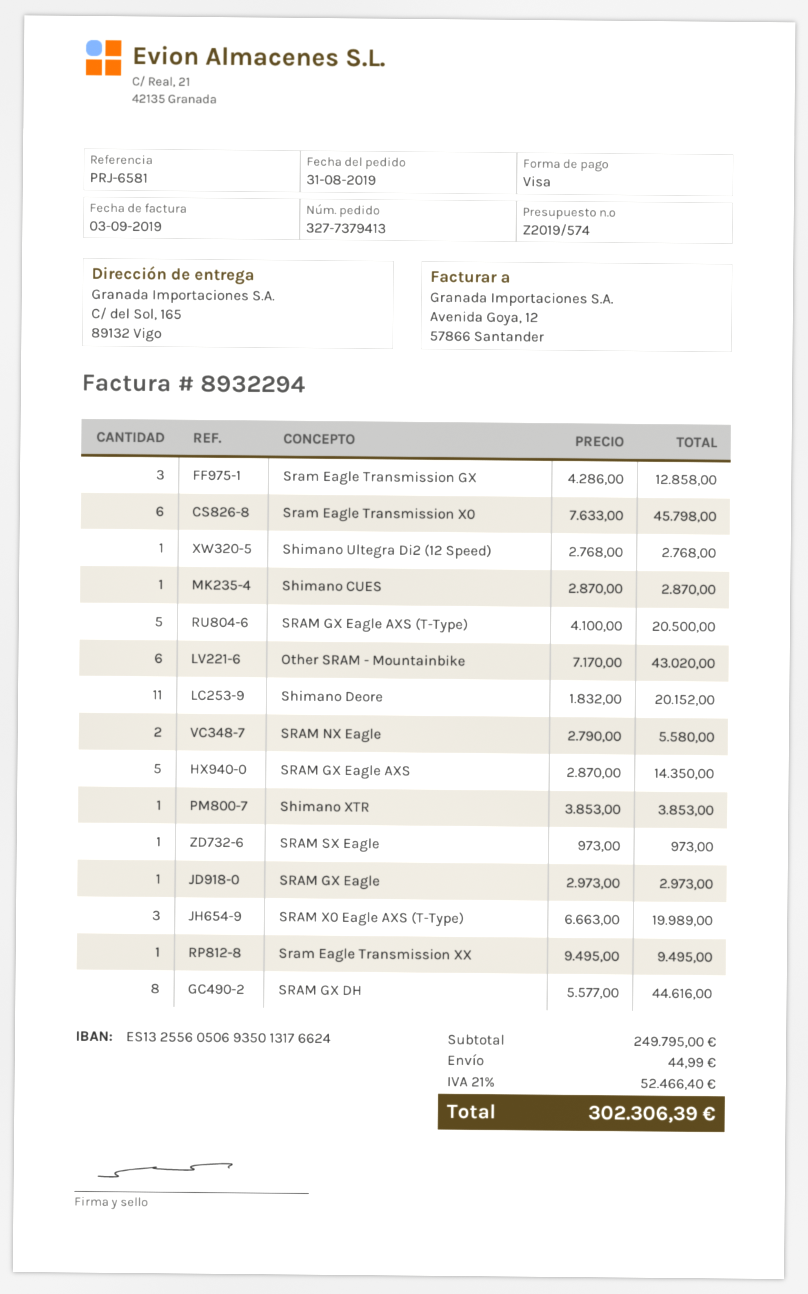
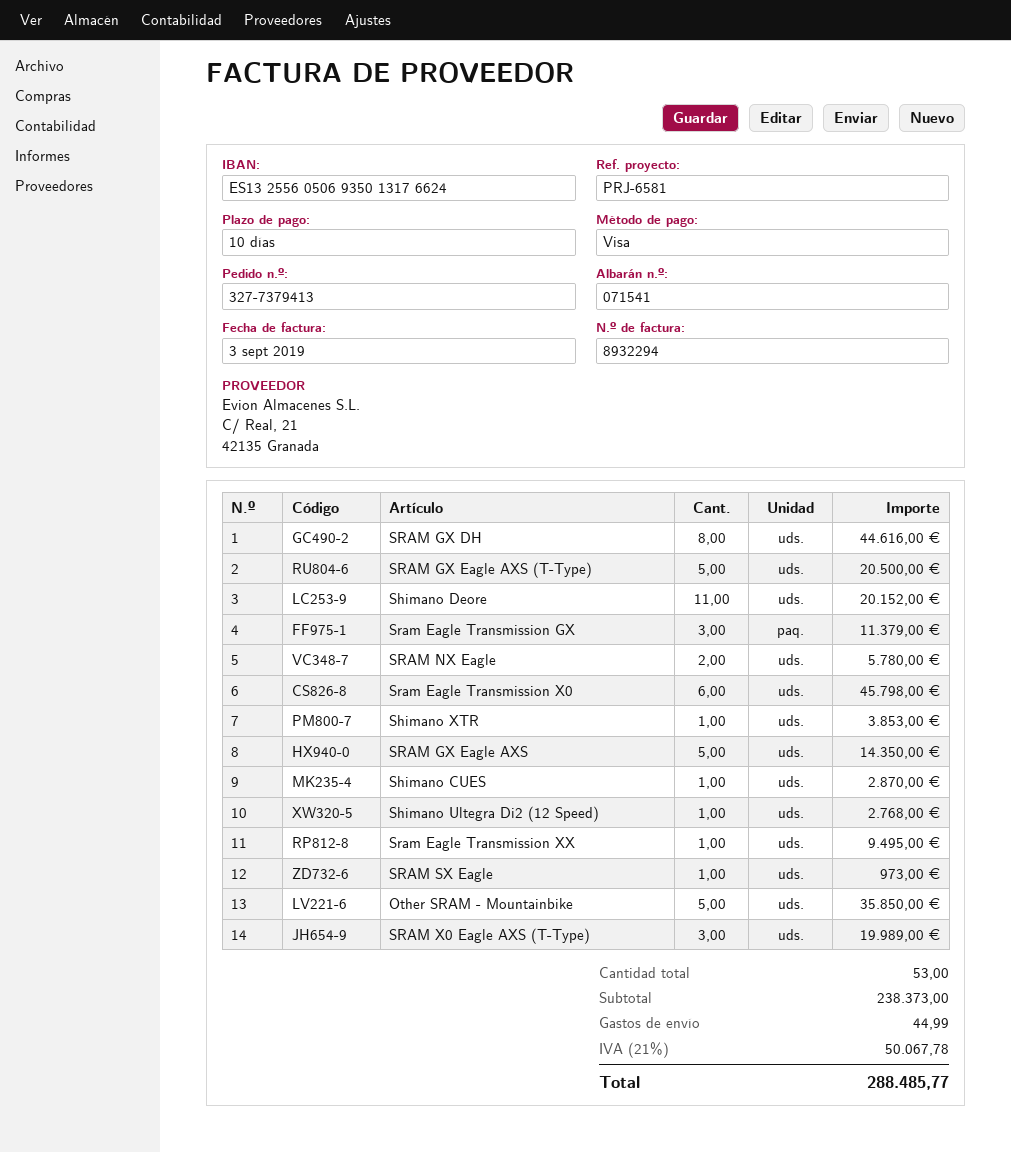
Sram Eagle Transmission GX: 3 for 12858.00 -> 3 for 11379.00
Other SRAM - Mountainbike: 6 for 43020.00 -> 5 for 35850.00
SRAM NX Eagle: 2 for 5580.00 -> 2 for 5780.00
SRAM GX Eagle: 1 for 2973.00 -> none
subtotal: 249795.00 -> 238373.00
tax: 21% = 52466.40 -> 21% = 50067.78
total: 302306.39 -> 288485.77

